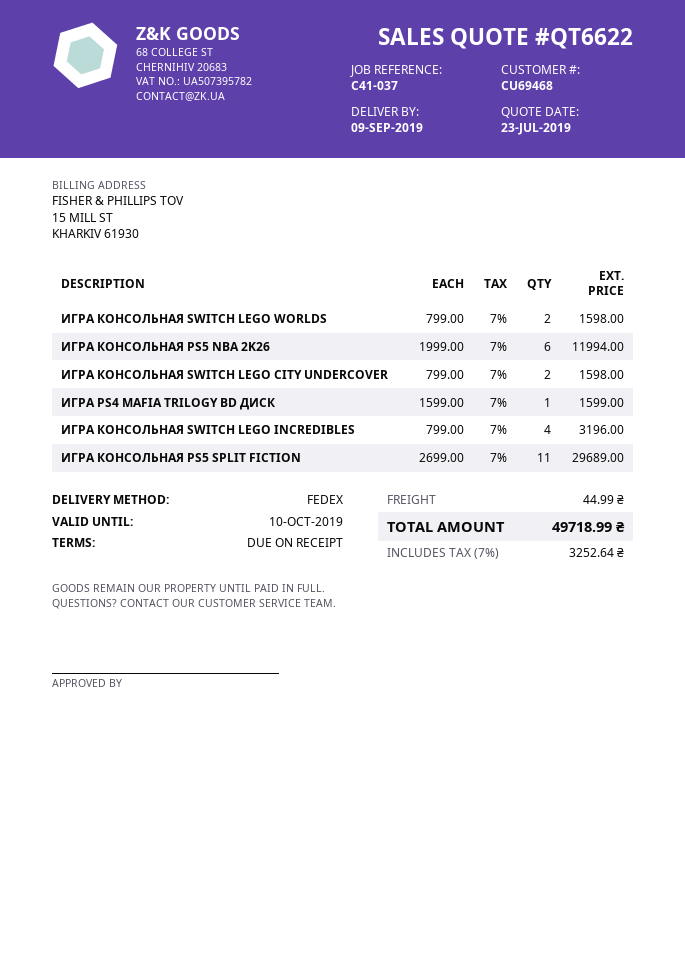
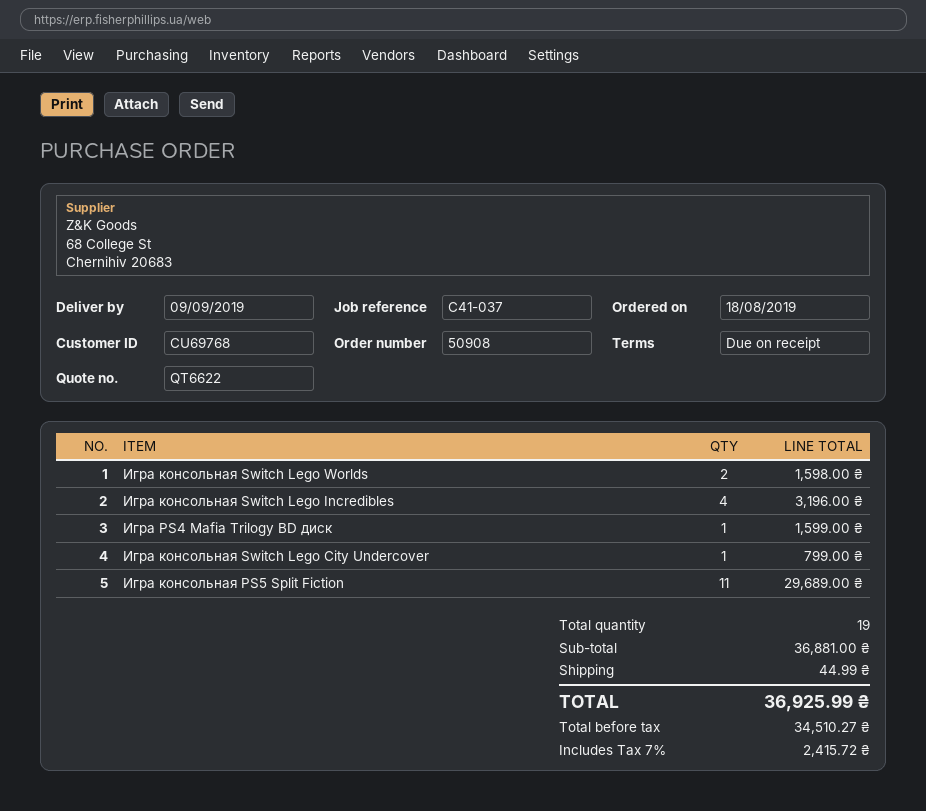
customer number: CU69468 -> CU69768
ИГРА КОНСОЛЬНАЯ PS5 NBA 2K26: 6 for 11994.00 -> none
ИГРА КОНСОЛЬНАЯ SWITCH LEGO CITY UNDERCOVER: 2 for 1598.00 -> 1 for 799.00
tax: 7% = 3252.64 -> 7% = 2415.72
total: 49718.99 -> 36925.99

